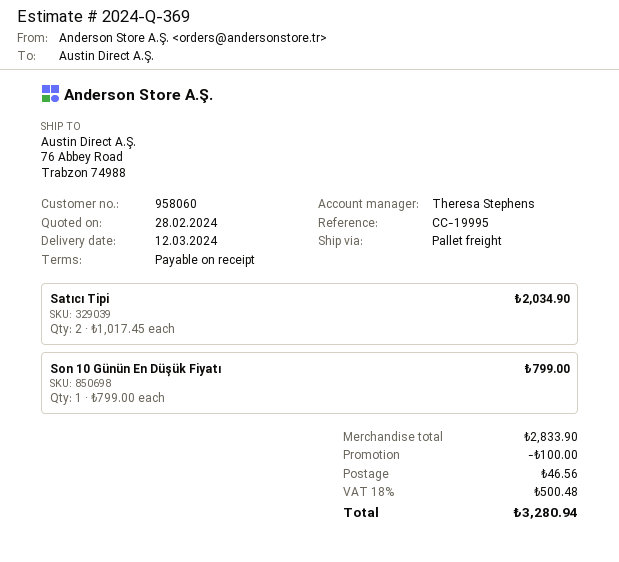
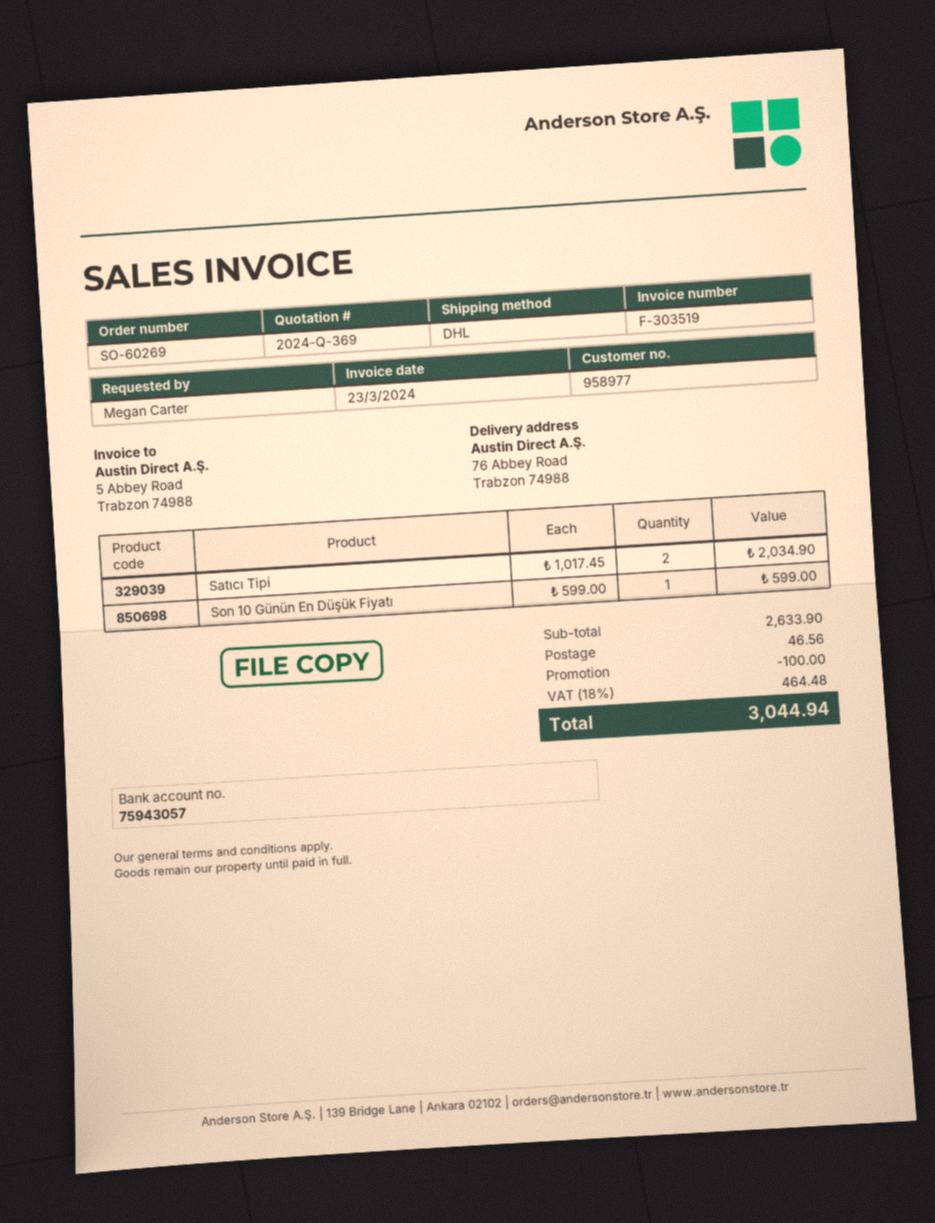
customer number: 958060 -> 958977
shipping method: pallet freight -> DHL
Son 10 Günün En Düşük Fiyatı: 1 x 799.00 = 799.00 -> 1 x 599.00 = 599.00
subtotal: 2833.90 -> 2633.90
tax: 18% = 500.48 -> 18% = 464.48
total: 3280.94 -> 3044.94

